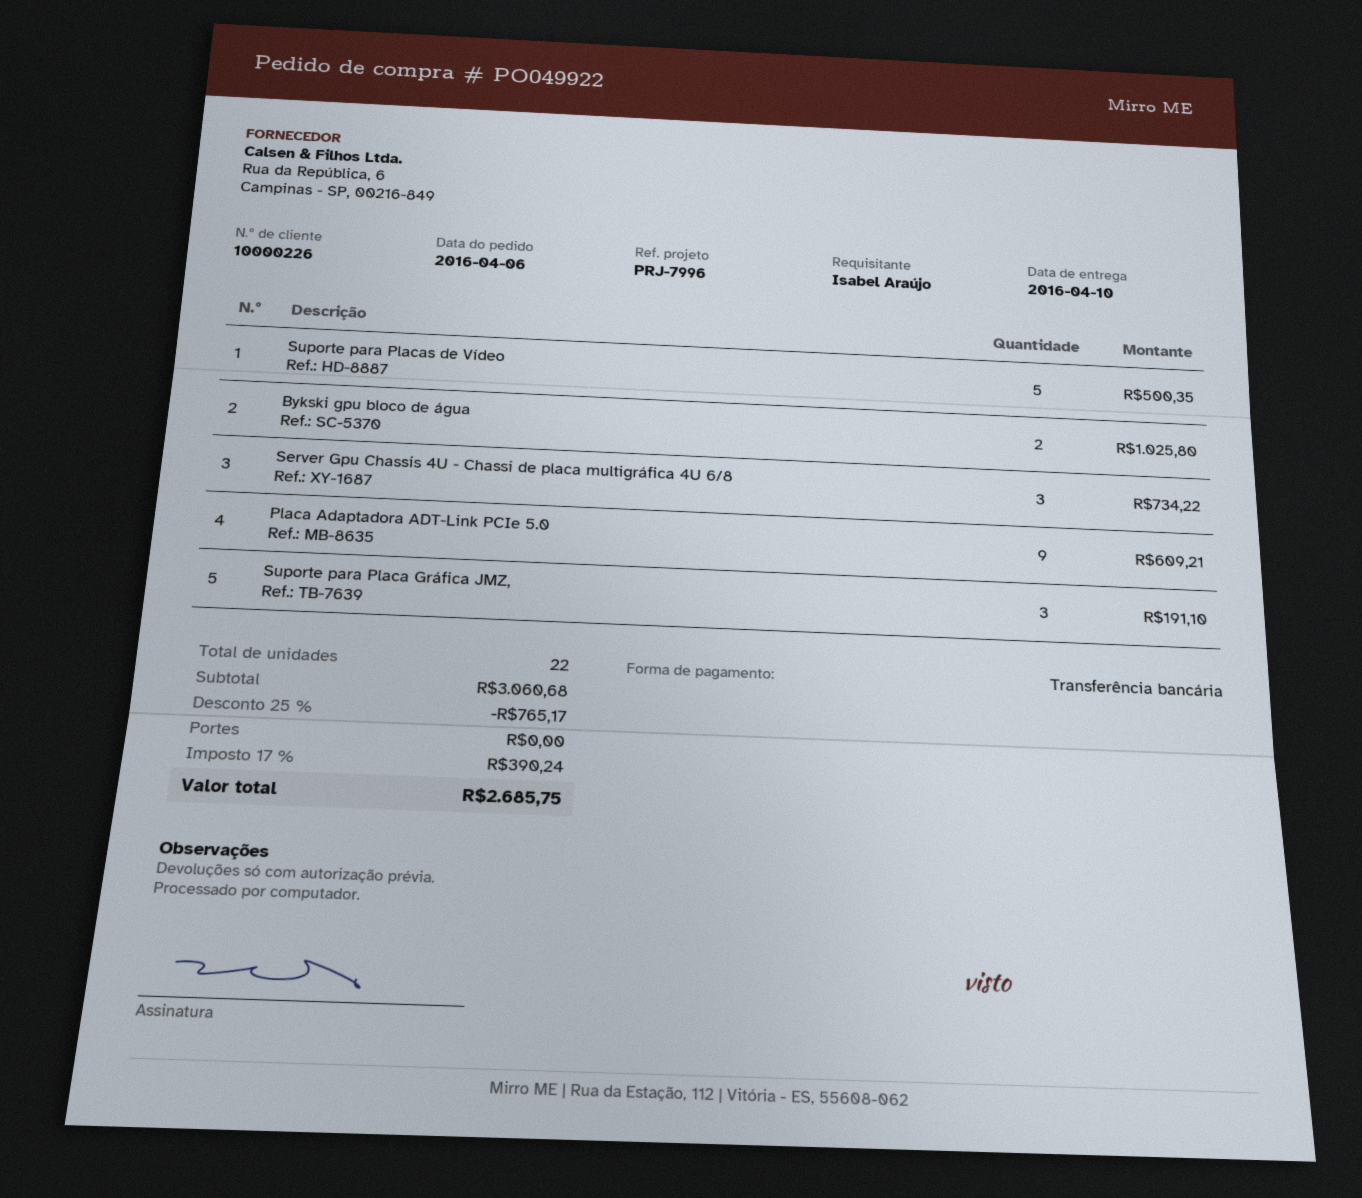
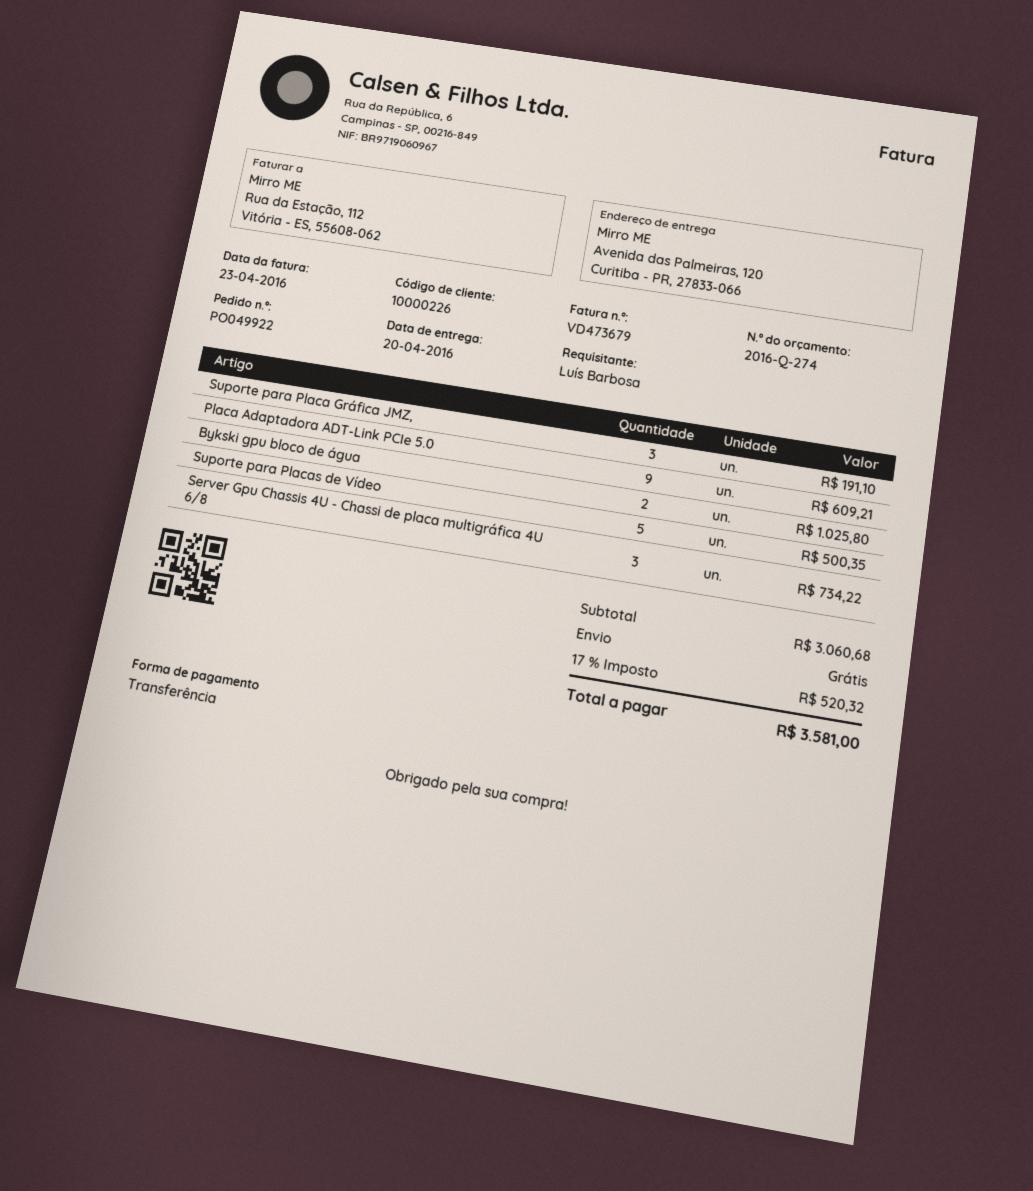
delivery date: 2016-04-10 -> 2016-04-20
ordered by: Isabel Araújo -> Luís Barbosa
discount: 25% = 765.17 -> none
tax: 17% = 390.24 -> 17% = 520.32
total: 2685.75 -> 3581.00

